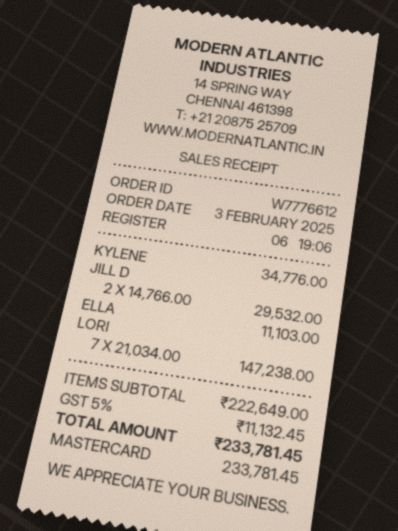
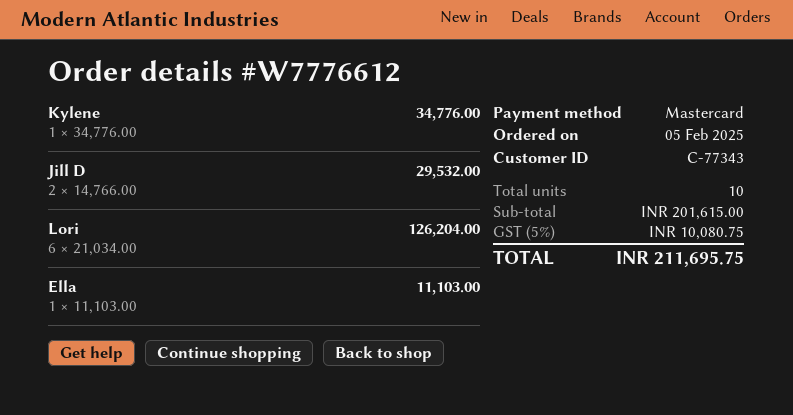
order date: 2025-02-03 -> 2025-02-05
LORI: 7 x 21034.00 = 147238.00 -> 6 x 21034.00 = 126204.00
subtotal: 222649.00 -> 201615.00
tax: 5% = 11132.45 -> 5% = 10080.75
total: 233781.45 -> 211695.75

